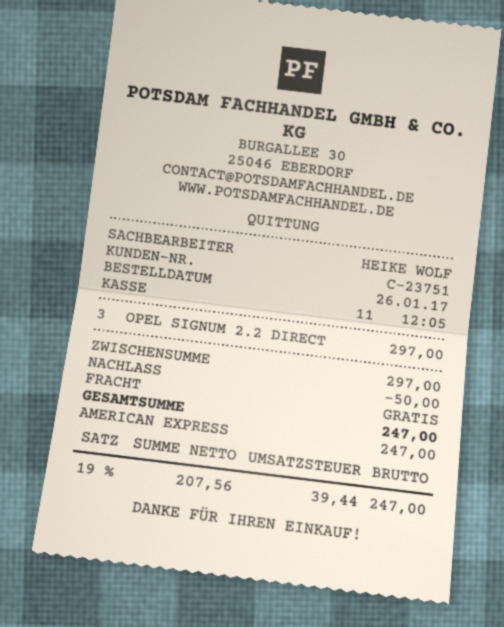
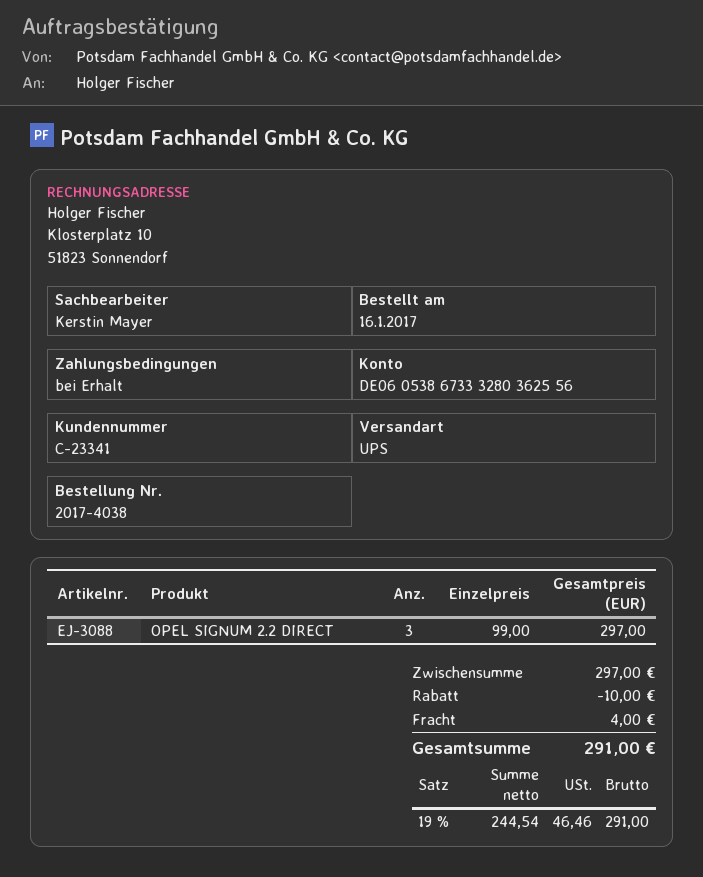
order date: 2017-01-26 -> 2017-01-16
customer number: C-23751 -> C-23341
sales rep: HEIKE WOLF -> Kerstin Mayer
discount: 50.00 -> 10.00
shipping: 0.00 -> 4.00
net: 207.56 -> 244.54
tax: 19% = 39.44 -> 19% = 46.46
total: 247.00 -> 291.00

